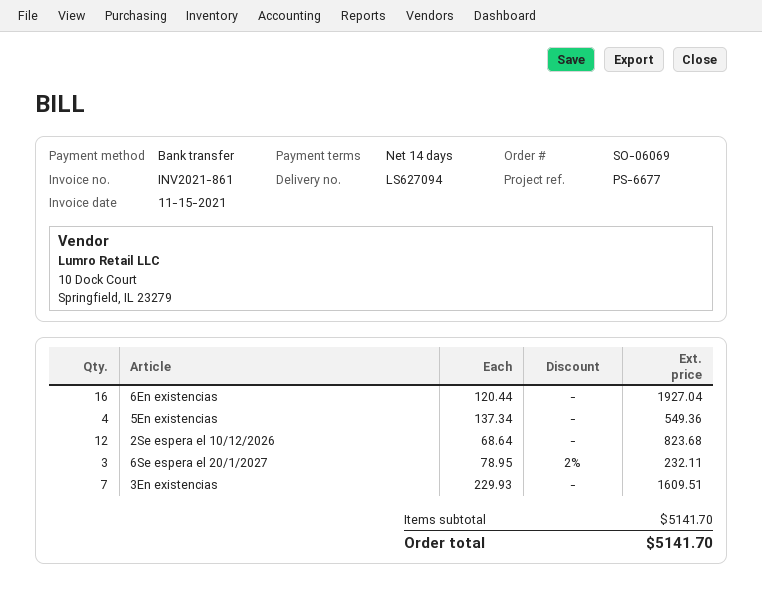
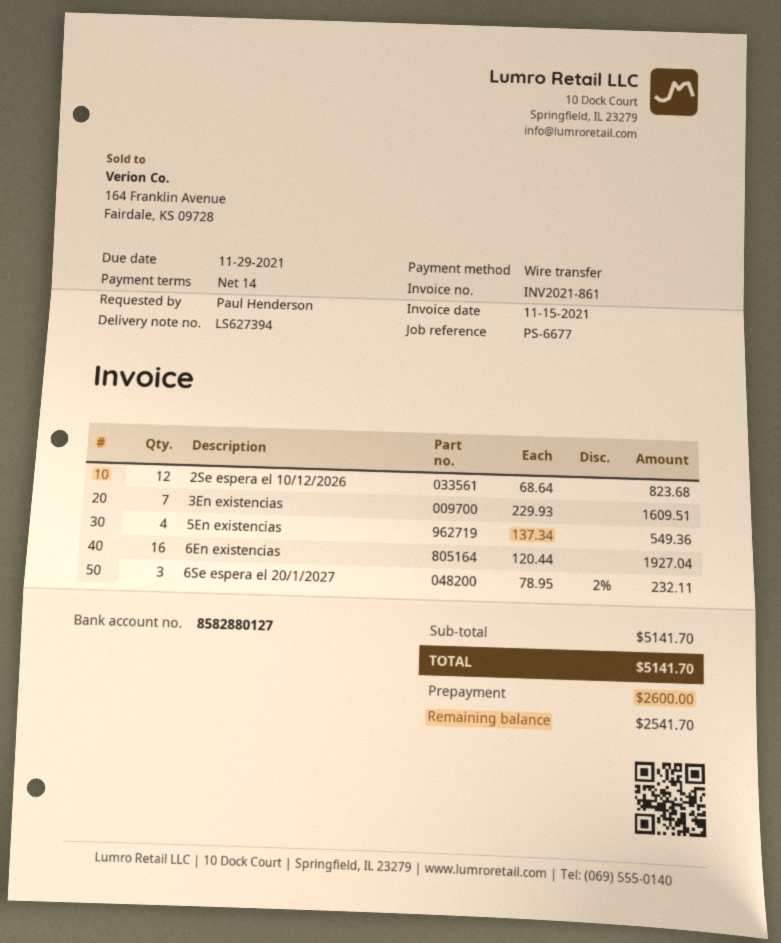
delivery note number: LS627094 -> LS627394

